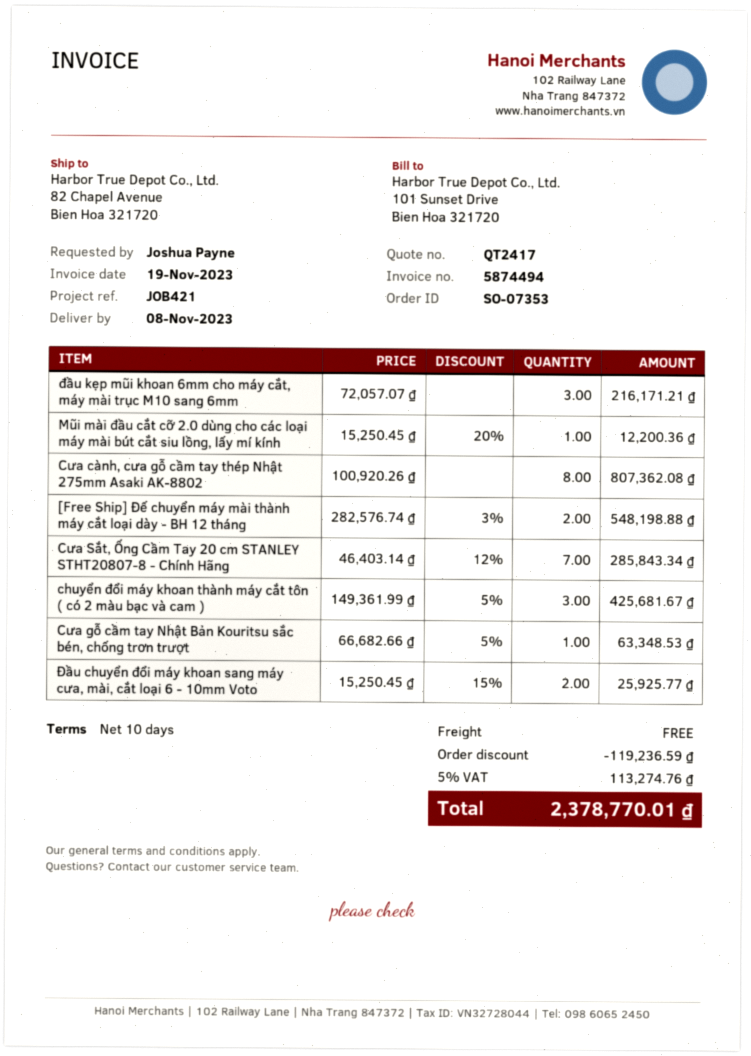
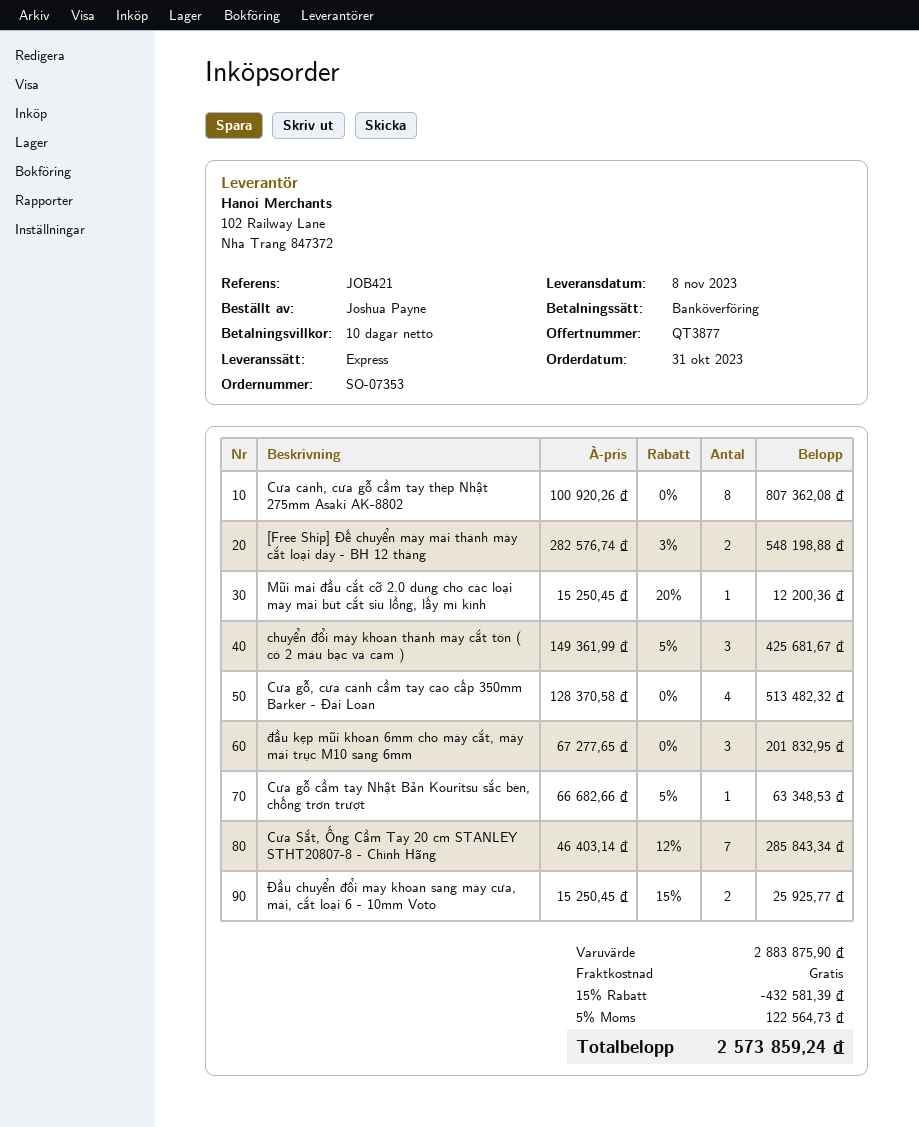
quote number: QT2417 -> QT3877
đầu kẹp mũi khoan 6mm cho máy cắt, máy mài trục M10 sang 6mm: 3 x 72057.07 = 216171.21 -> 3 x 67277.65 = 201832.95
Cưa gỗ, cưa cành cầm tay cao cấp 350mm Barker - Đài Loan: none -> 4 x 128370.58 = 513482.32
discount: 119236.59 -> 432581.39
tax: 5% = 113274.76 -> 5% = 122564.73
total: 2378770.01 -> 2573859.24

